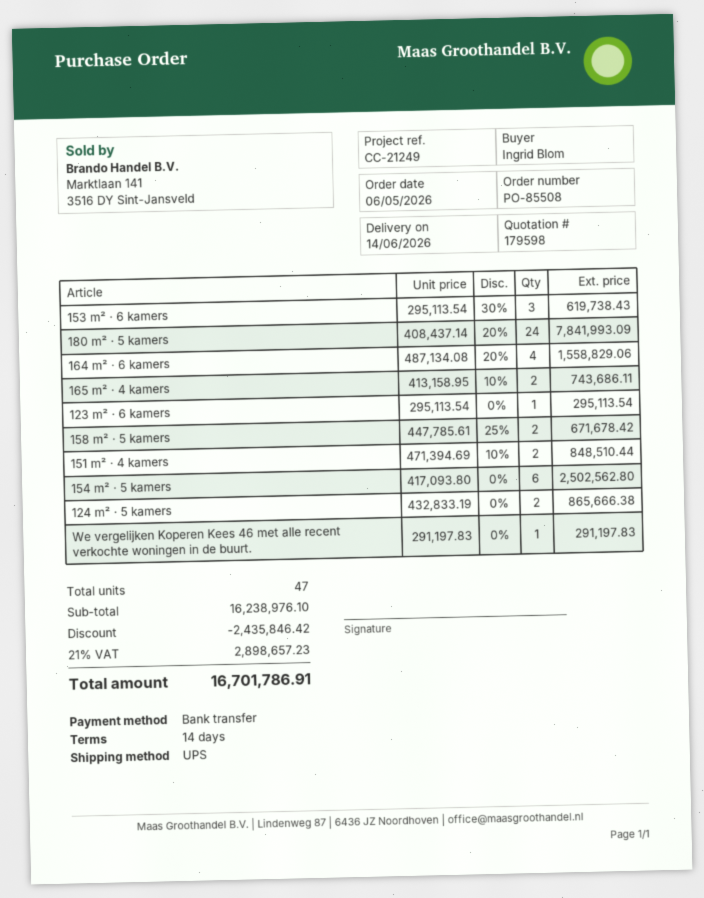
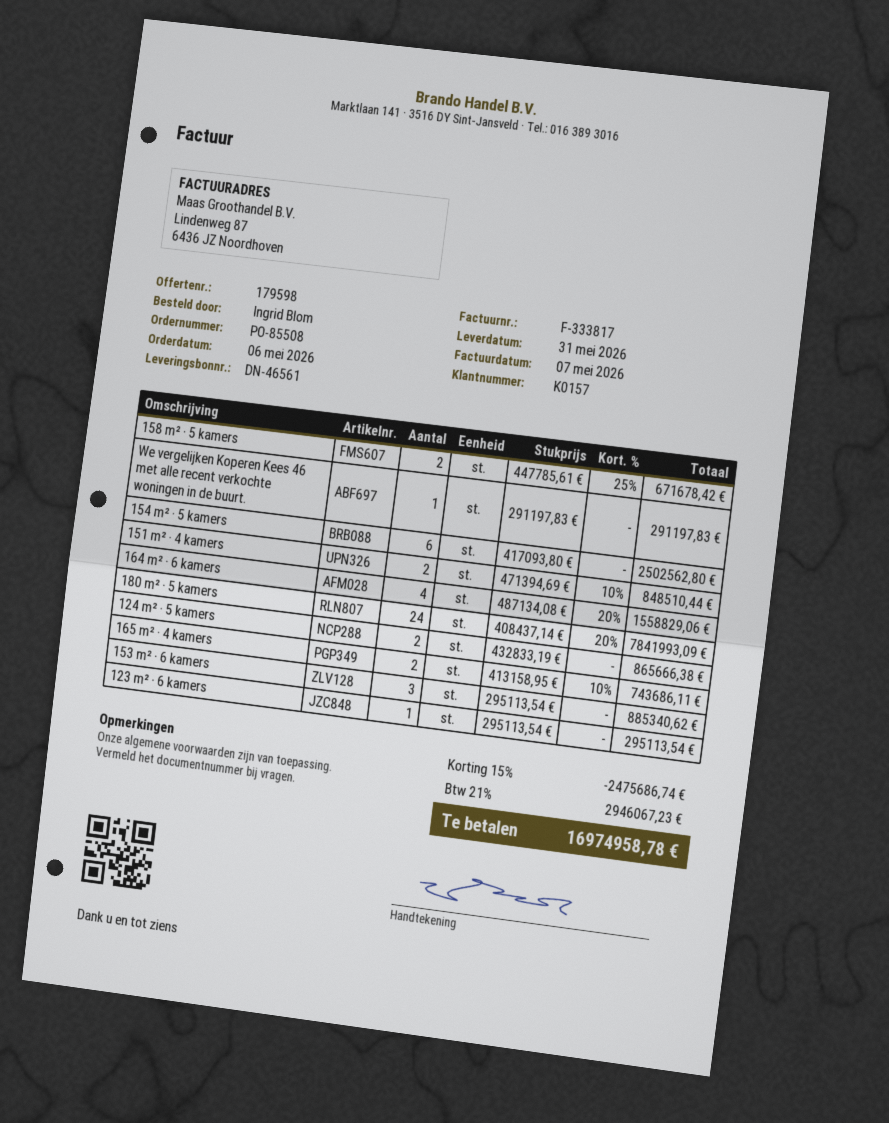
delivery date: 2026-06-14 -> 2026-05-31
153 m² · 6 kamers: 3 x 295113.54 - 30% = 619738.43 -> 3 x 295113.54 = 885340.62
discount: 2435846.42 -> 2475686.74
tax: 21% = 2898657.23 -> 21% = 2946067.23
total: 16701786.91 -> 16974958.78

